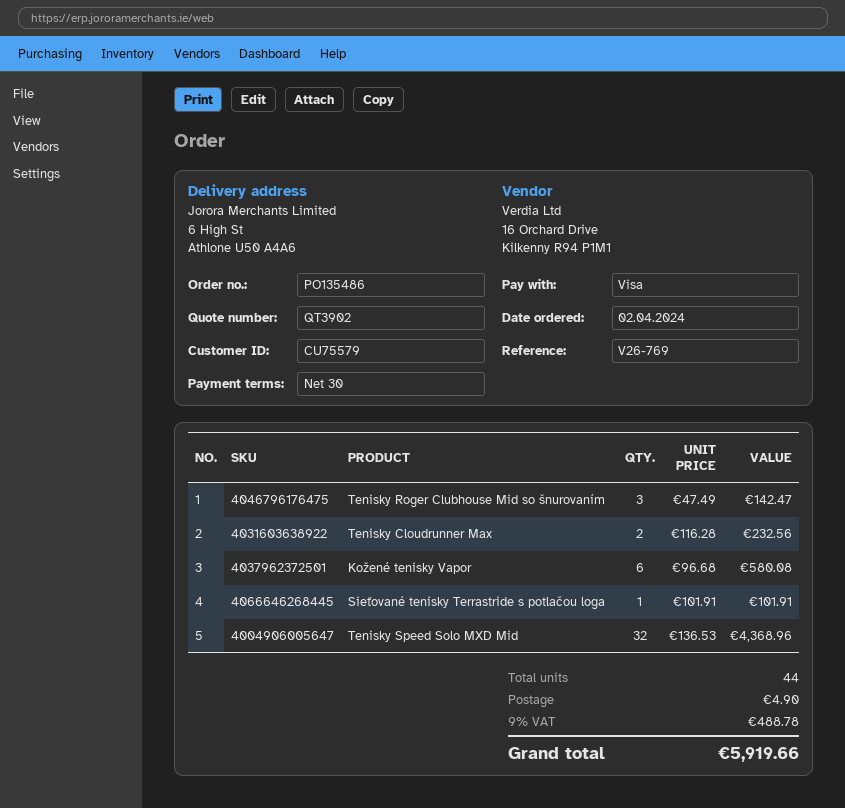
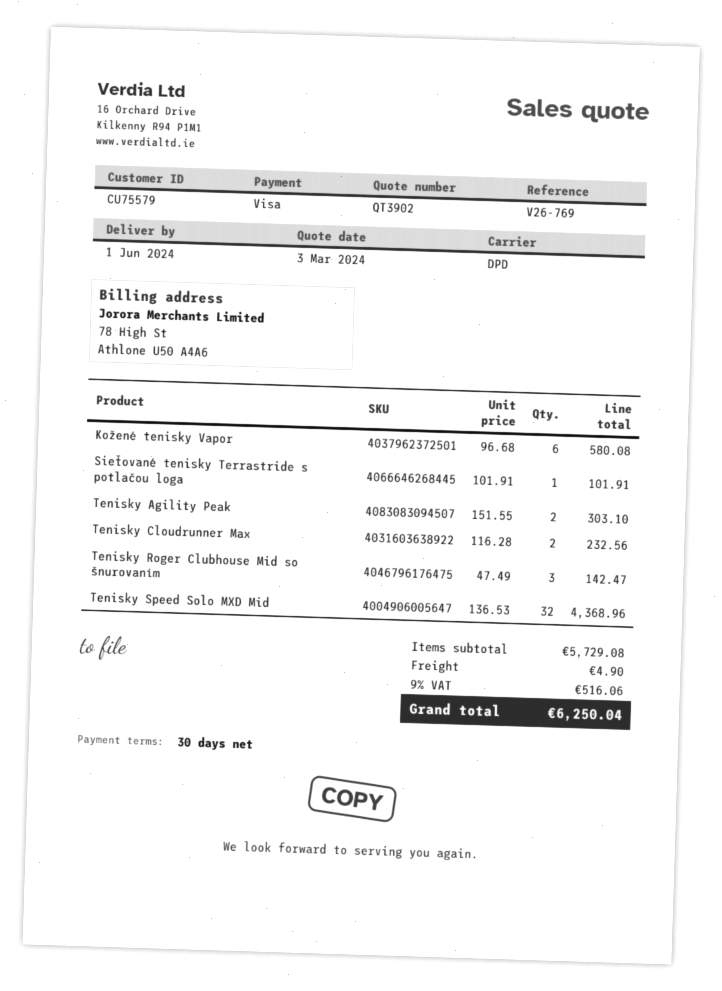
Tenisky Agility Peak: none -> 2 x 151.55 = 303.10
tax: 9% = 488.78 -> 9% = 516.06
total: 5919.66 -> 6250.04

